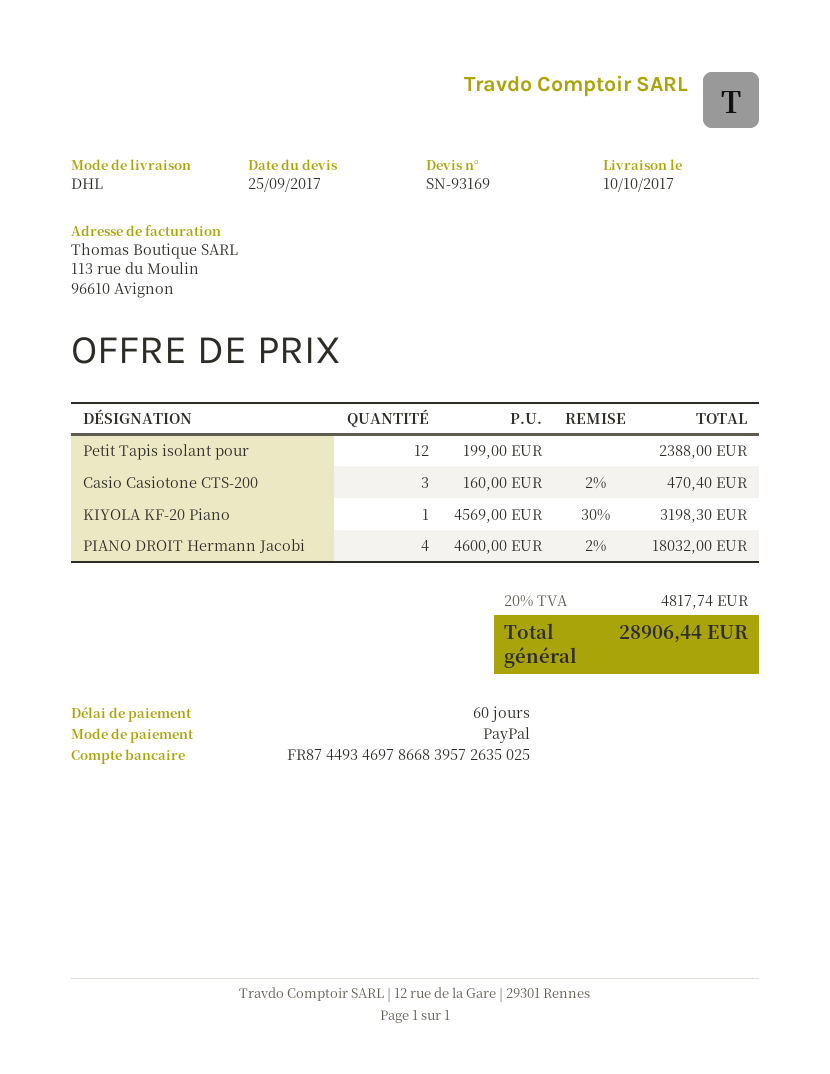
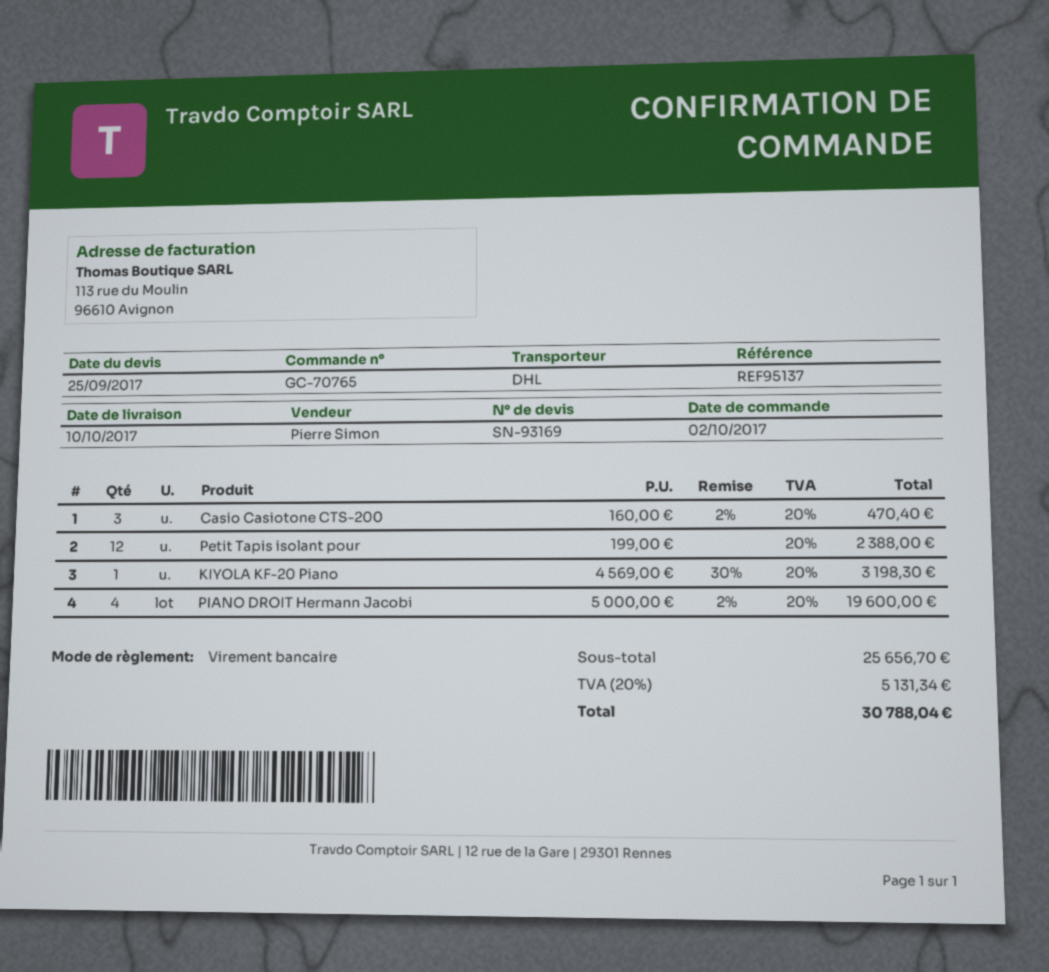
payment method: PayPal -> bank transfer
PIANO DROIT Hermann Jacobi: 4 x 4600.00 - 2% = 18032.00 -> 4 x 5000.00 - 2% = 19600.00
tax: 20% = 4817.74 -> 20% = 5131.34
total: 28906.44 -> 30788.04

